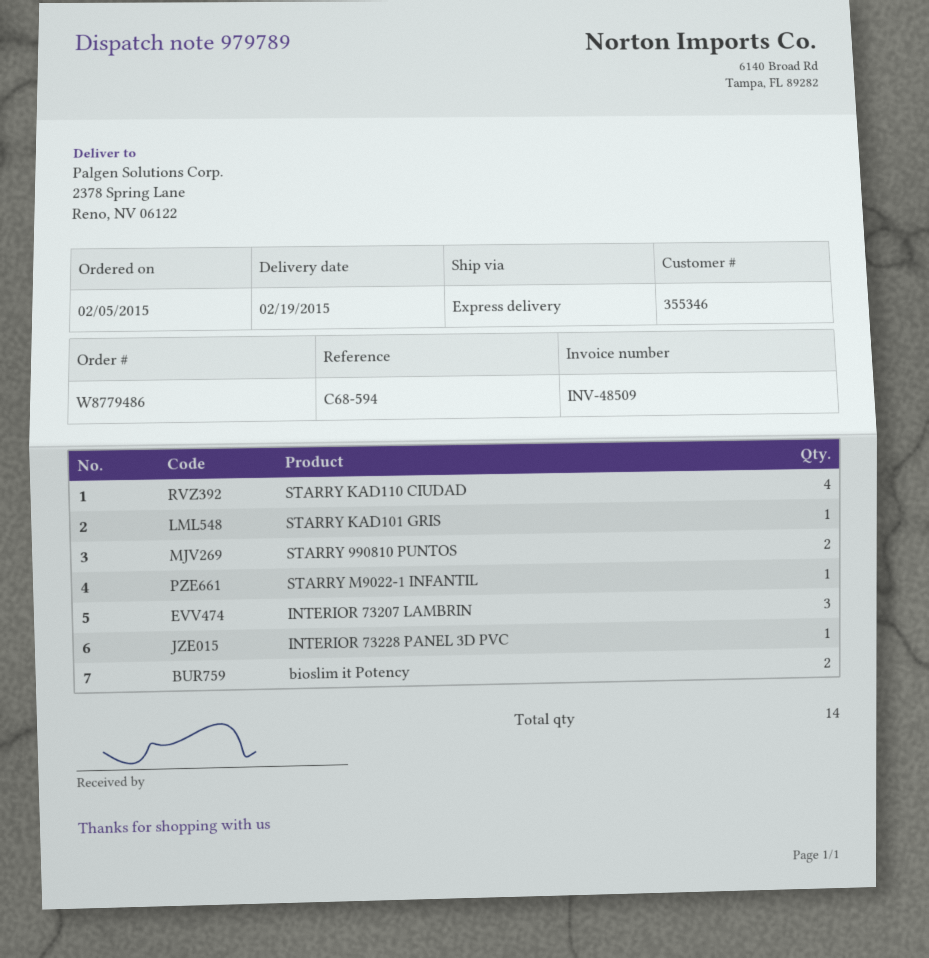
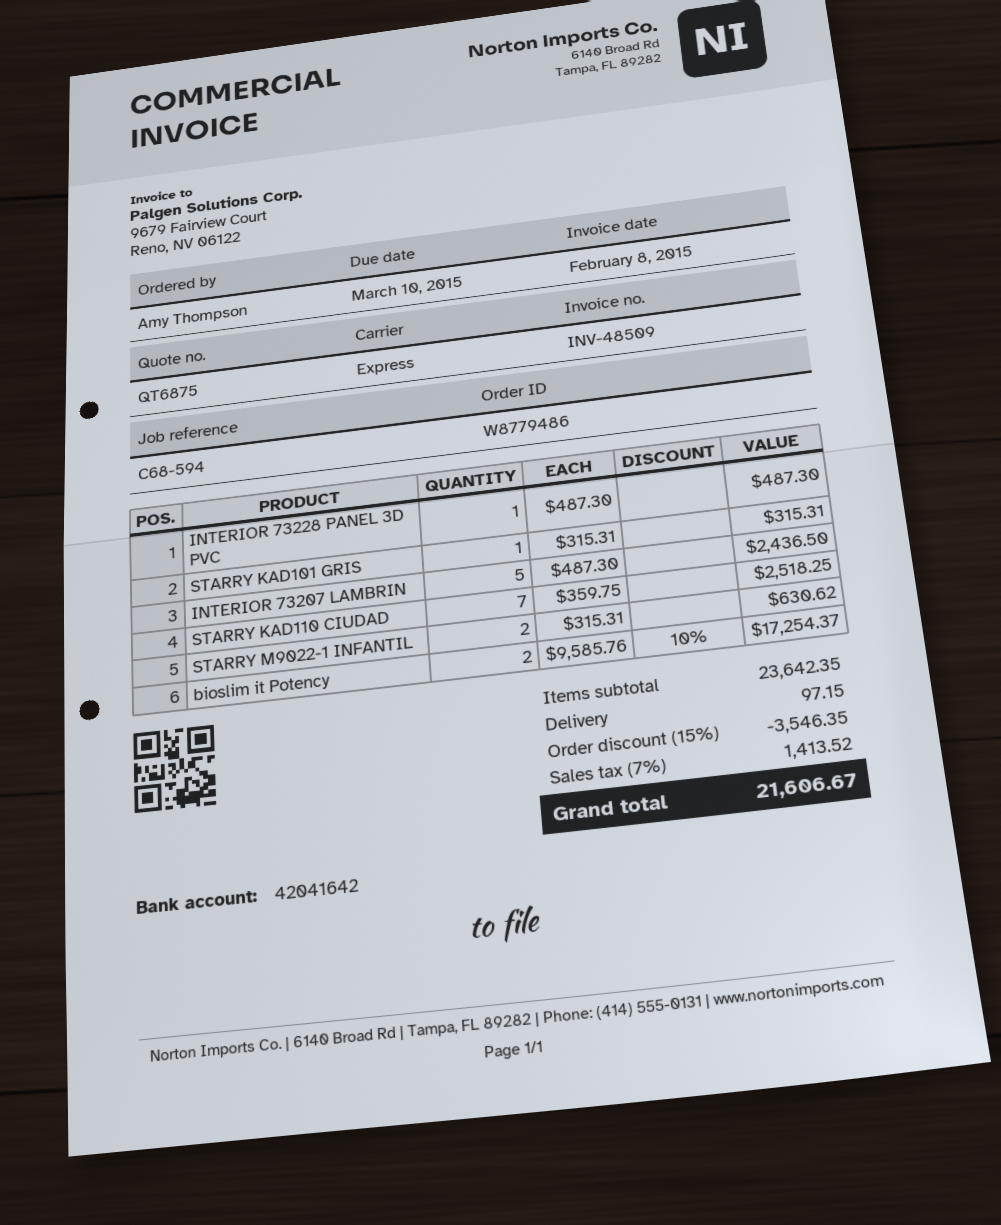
STARRY KAD110 CIUDAD: 4 -> 7
STARRY 990810 PUNTOS: 2 -> none
STARRY M9022-1 INFANTIL: 1 -> 2
INTERIOR 73207 LAMBRIN: 3 -> 5

